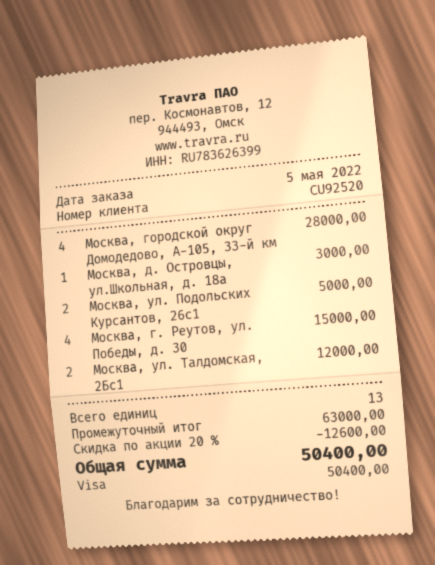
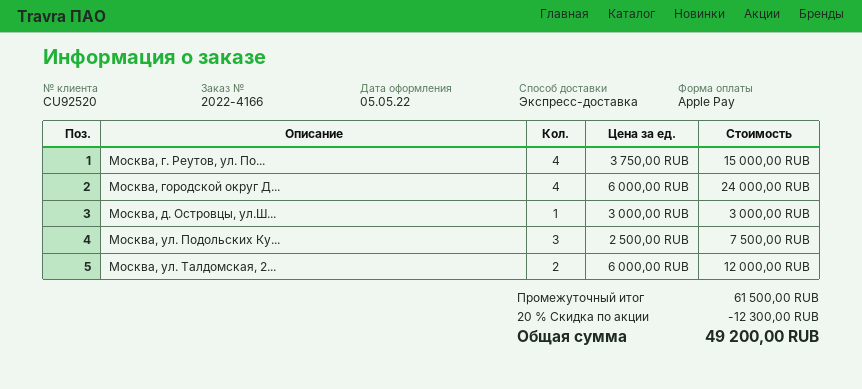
payment method: Visa -> Apple Pay
Москва, городской округ Домодедово, А-105, 33-й км: 4 for 28000.00 -> 4 for 24000.00
Москва, ул. Подольских Курсантов, 26с1: 2 for 5000.00 -> 3 for 7500.00
subtotal: 63000.00 -> 61500.00
discount: 20% = 12600.00 -> 20% = 12300.00
total: 50400.00 -> 49200.00

